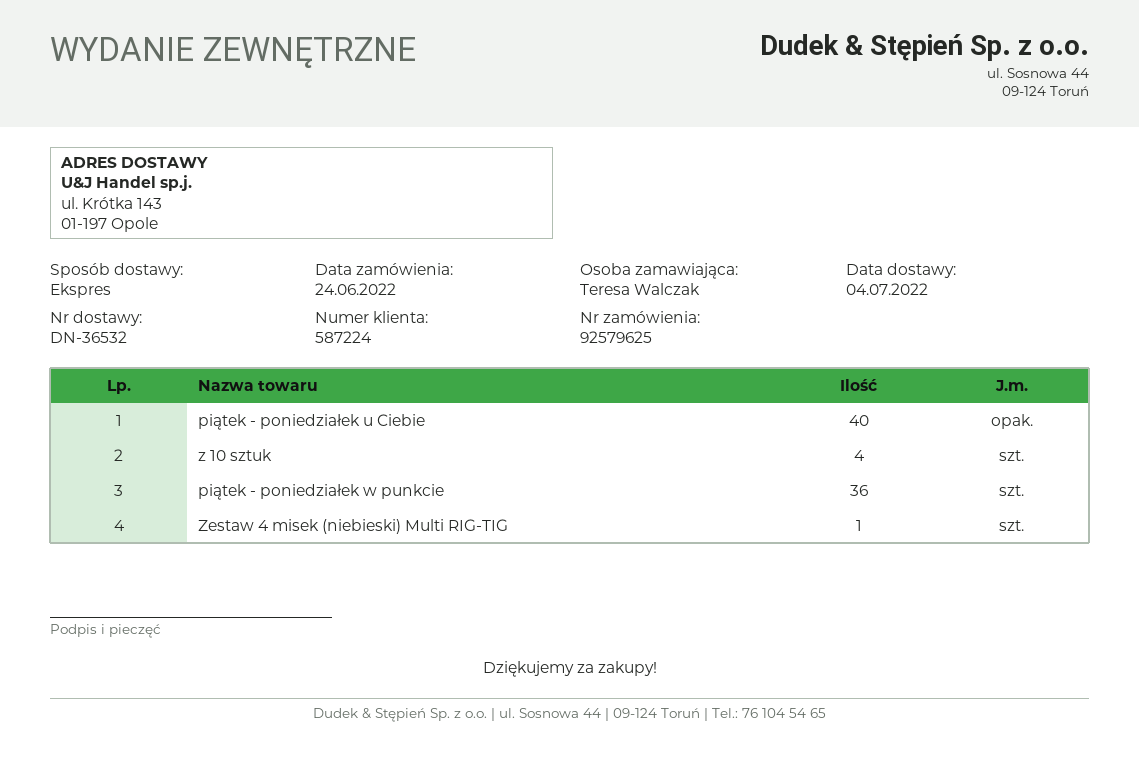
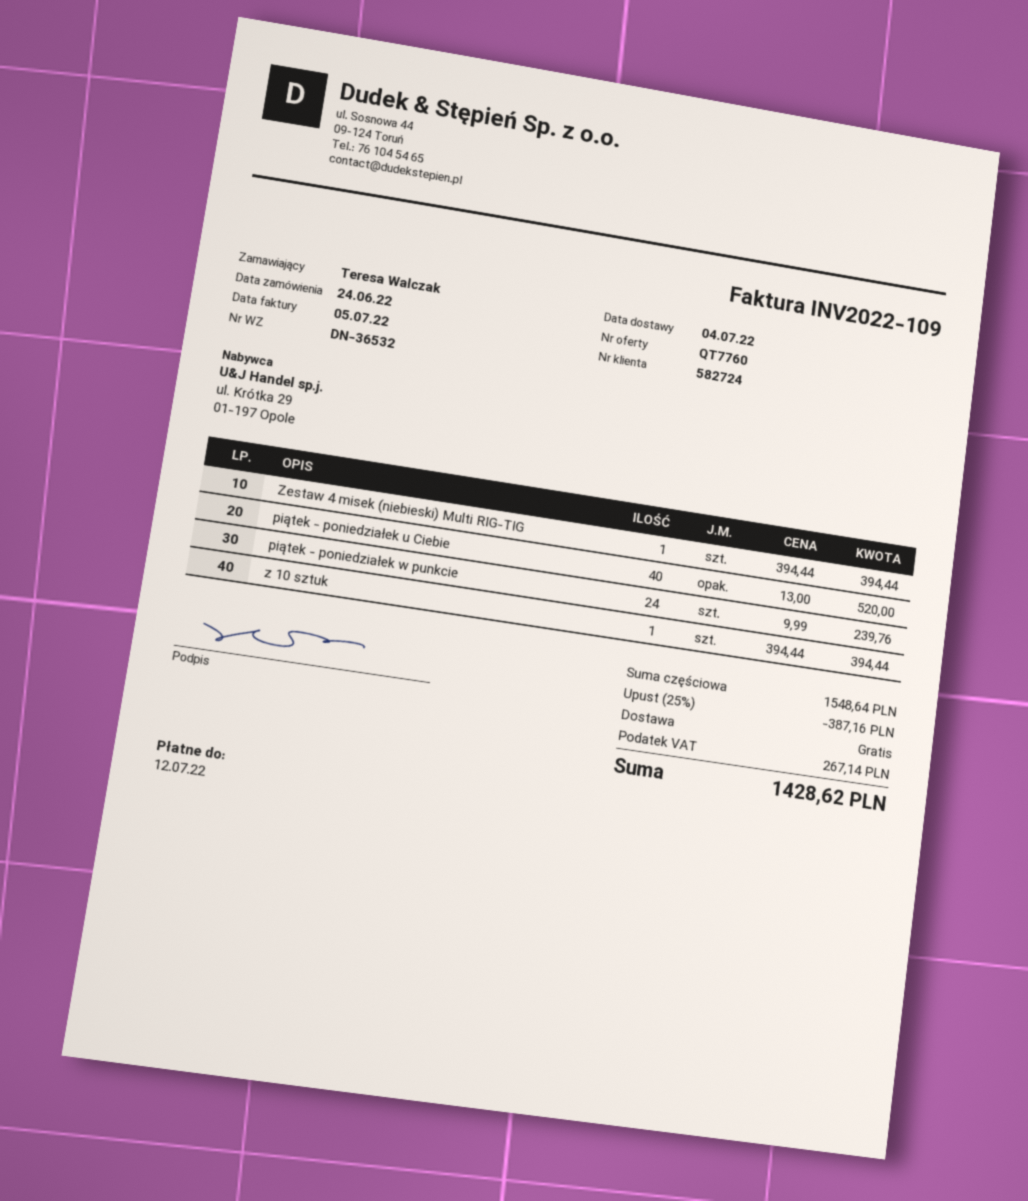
customer number: 587224 -> 582724
z 10 sztuk: 4 -> 1
piątek - poniedziałek w punkcie: 36 -> 24

